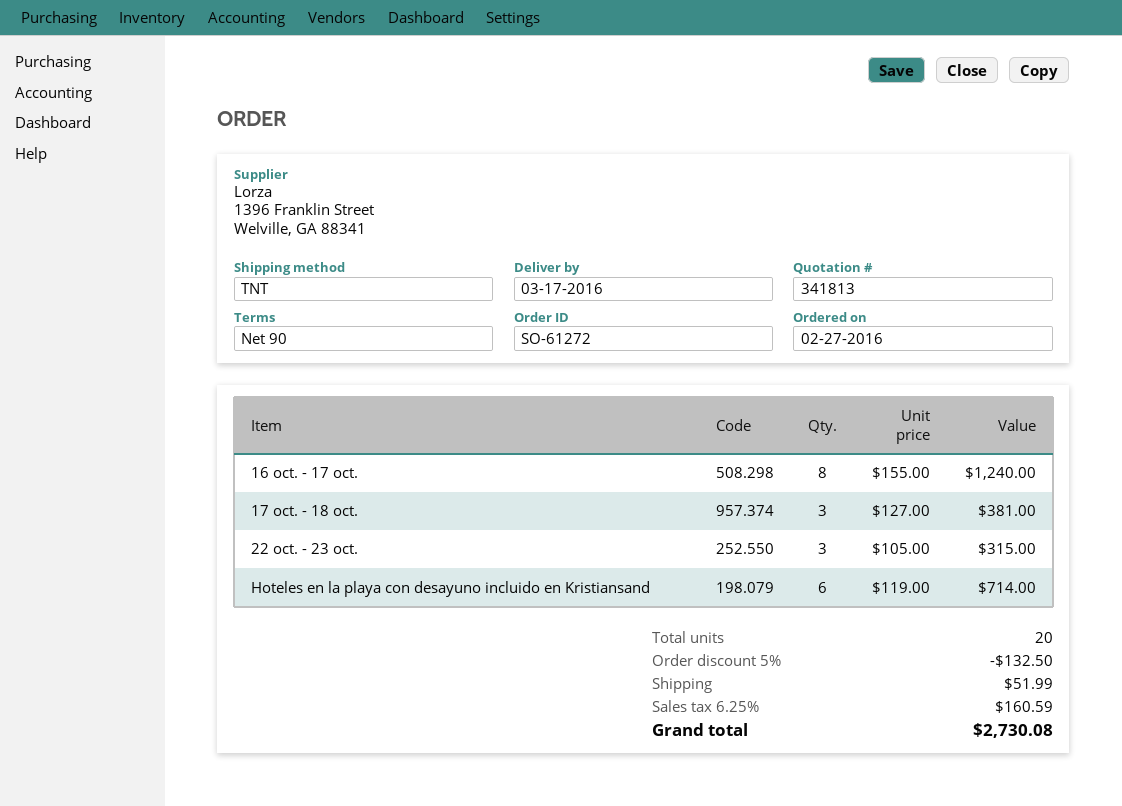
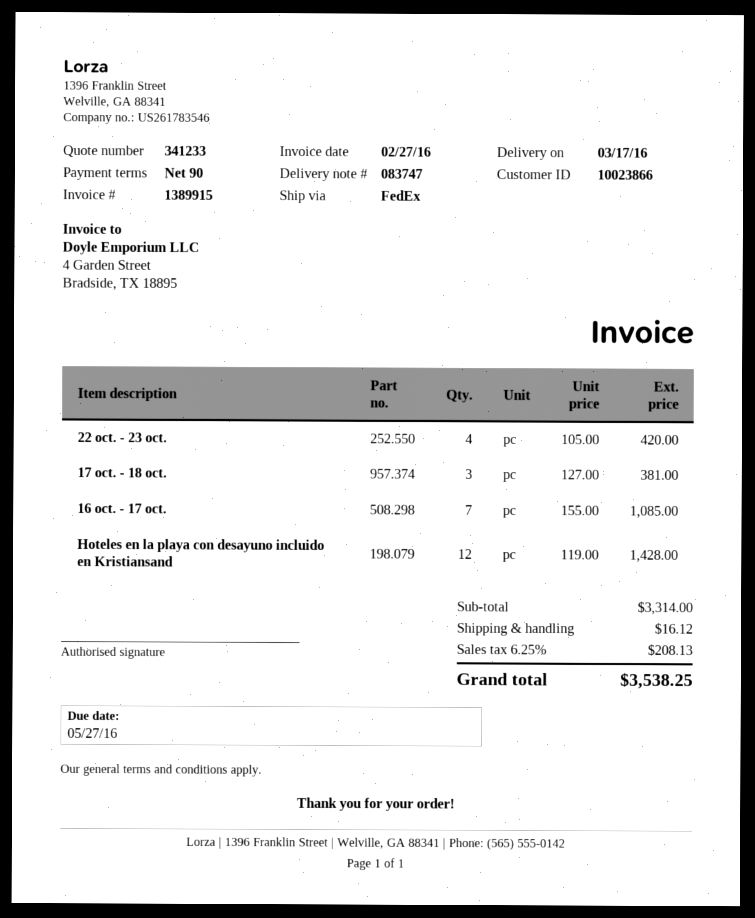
quote number: 341813 -> 341233
shipping method: TNT -> FedEx
16 oct. - 17 oct.: 8 x 155.00 = 1240.00 -> 7 x 155.00 = 1085.00
22 oct. - 23 oct.: 3 x 105.00 = 315.00 -> 4 x 105.00 = 420.00
Hoteles en la playa con desayuno incluido en Kristiansand: 6 x 119.00 = 714.00 -> 12 x 119.00 = 1428.00
discount: 5% = 132.50 -> none
shipping: 51.99 -> 16.12
tax: 6.25% = 160.59 -> 6.25% = 208.13
total: 2730.08 -> 3538.25

